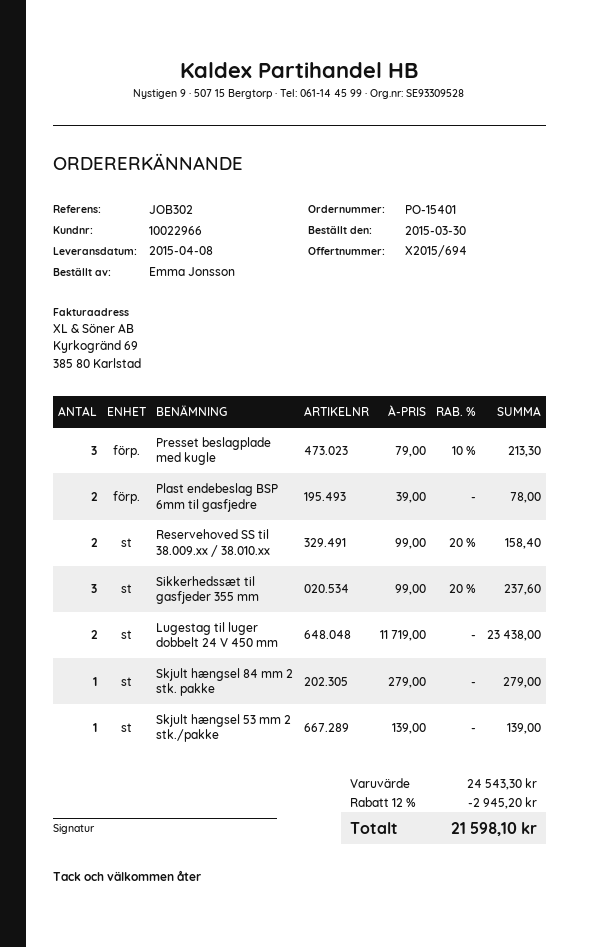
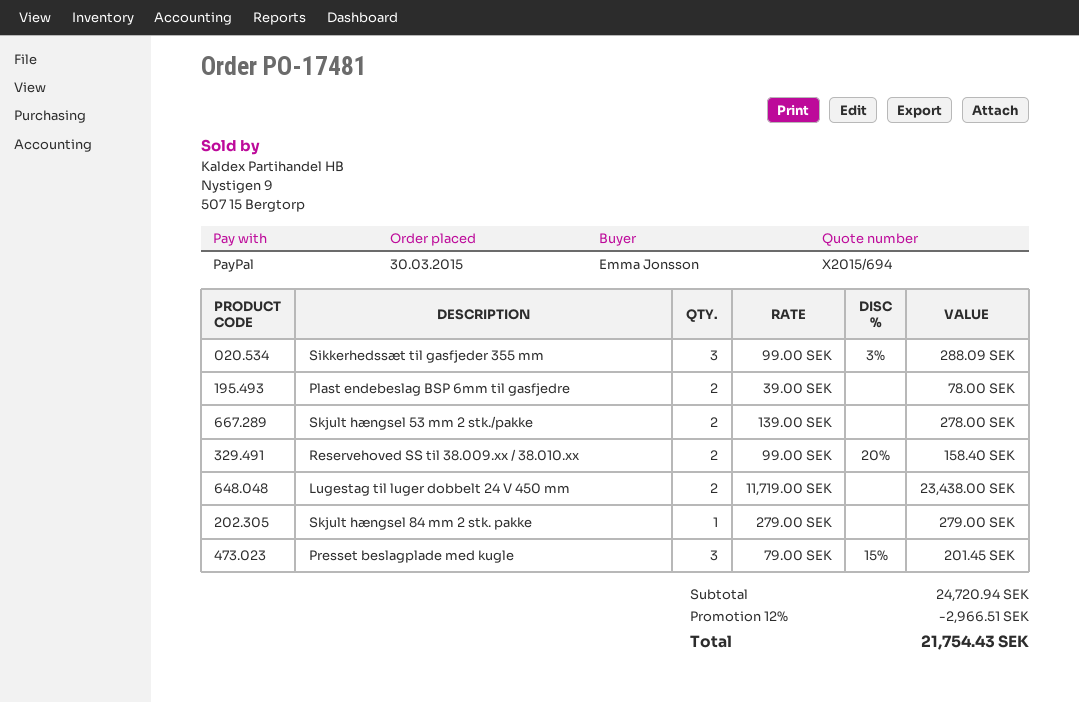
order number: PO-15401 -> PO-17481
Presset beslagplade med kugle: 3 x 79.00 - 10% = 213.30 -> 3 x 79.00 - 15% = 201.45
Sikkerhedssæt til gasfjeder 355 mm: 3 x 99.00 - 20% = 237.60 -> 3 x 99.00 - 3% = 288.09
Skjult hængsel 53 mm 2 stk./pakke: 1 x 139.00 = 139.00 -> 2 x 139.00 = 278.00
subtotal: 24543.30 -> 24720.94
discount: 12% = 2945.20 -> 12% = 2966.51
total: 21598.10 -> 21754.43

